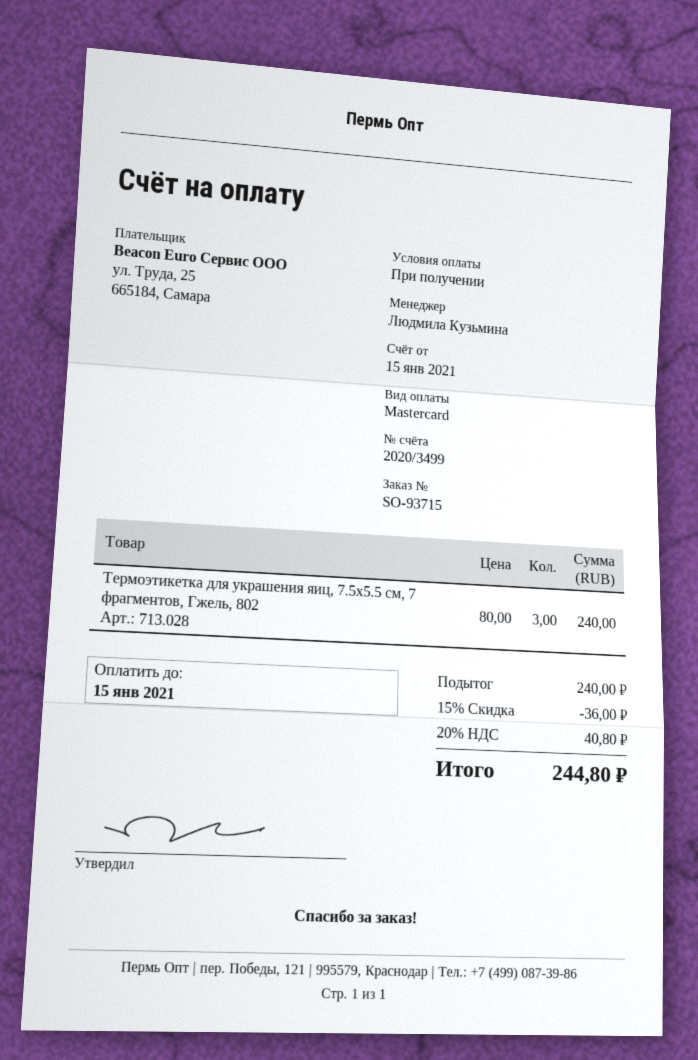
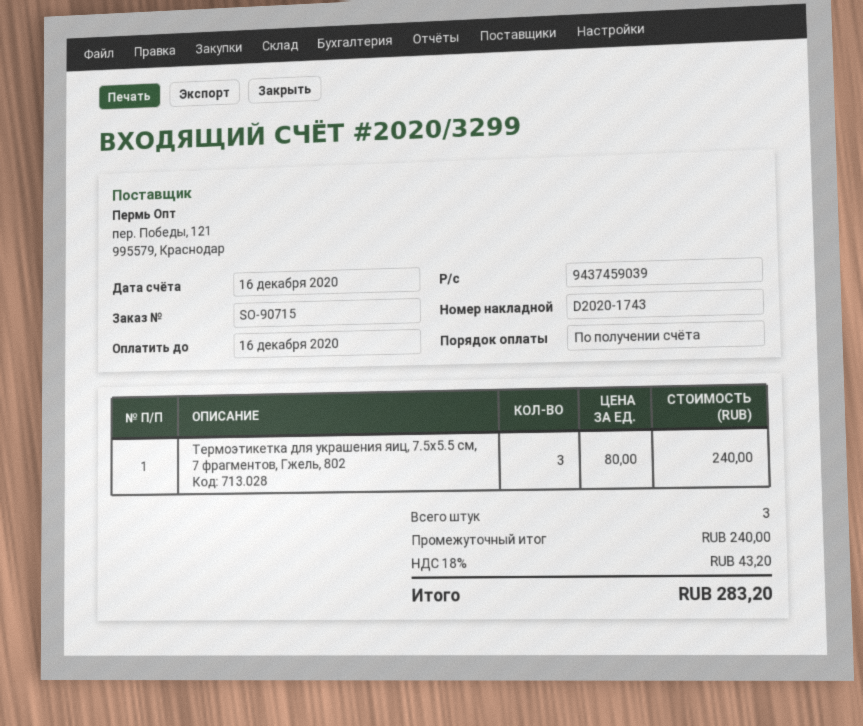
order number: SO-93715 -> SO-90715
invoice number: 2020/3499 -> 2020/3299
invoice date: 2021-01-15 -> 2020-12-16
due date: 2021-01-15 -> 2020-12-16
discount: 15% = 36.00 -> none
tax: 20% = 40.80 -> 18% = 43.20
total: 244.80 -> 283.20

